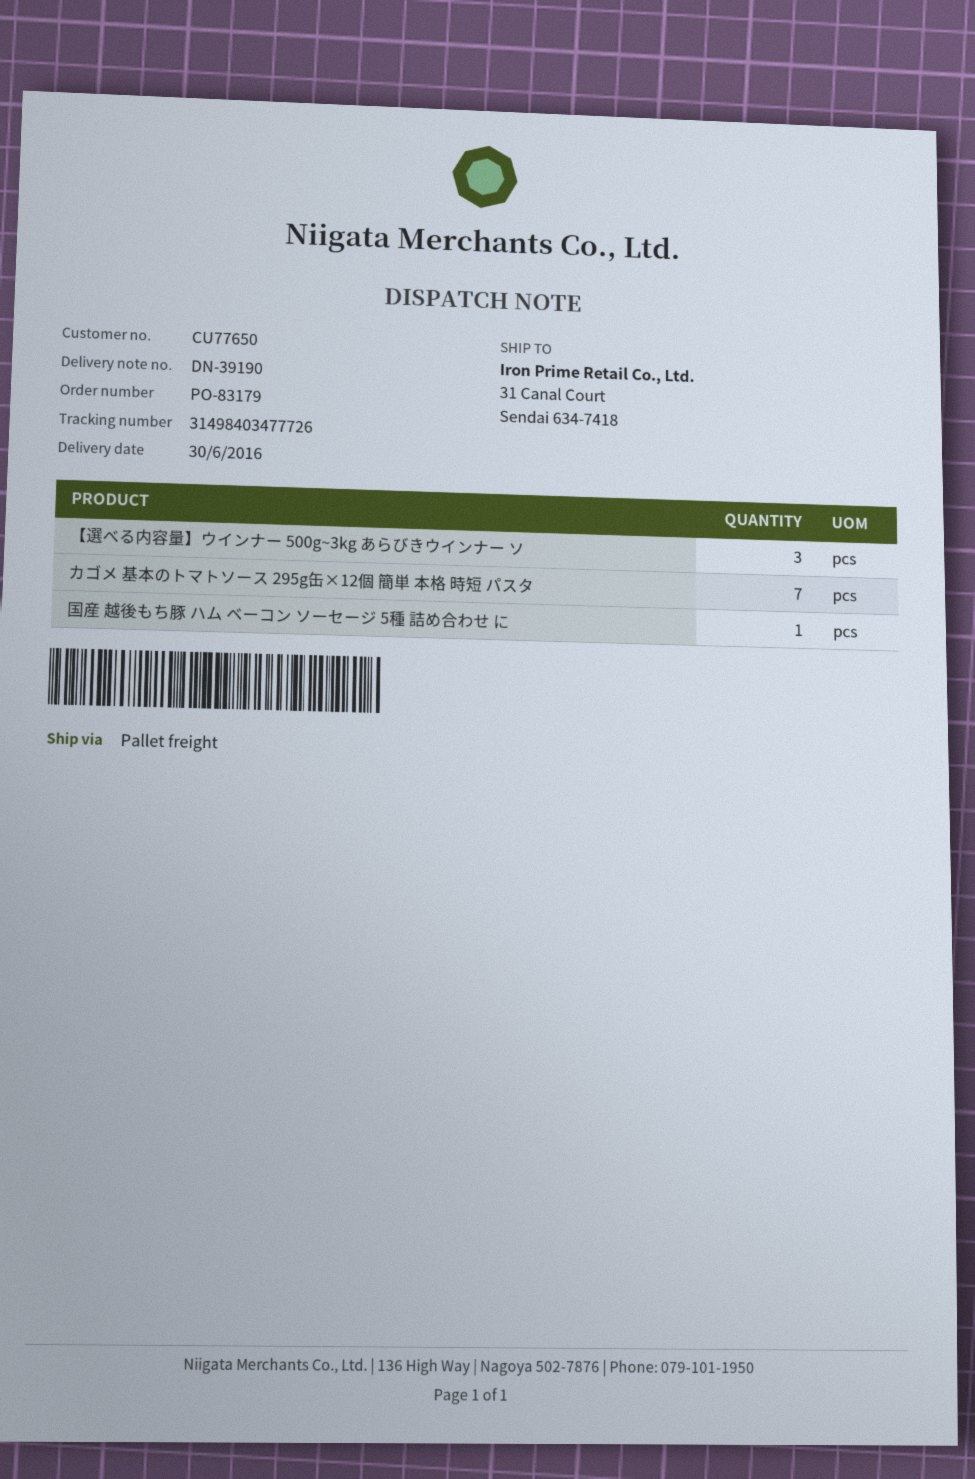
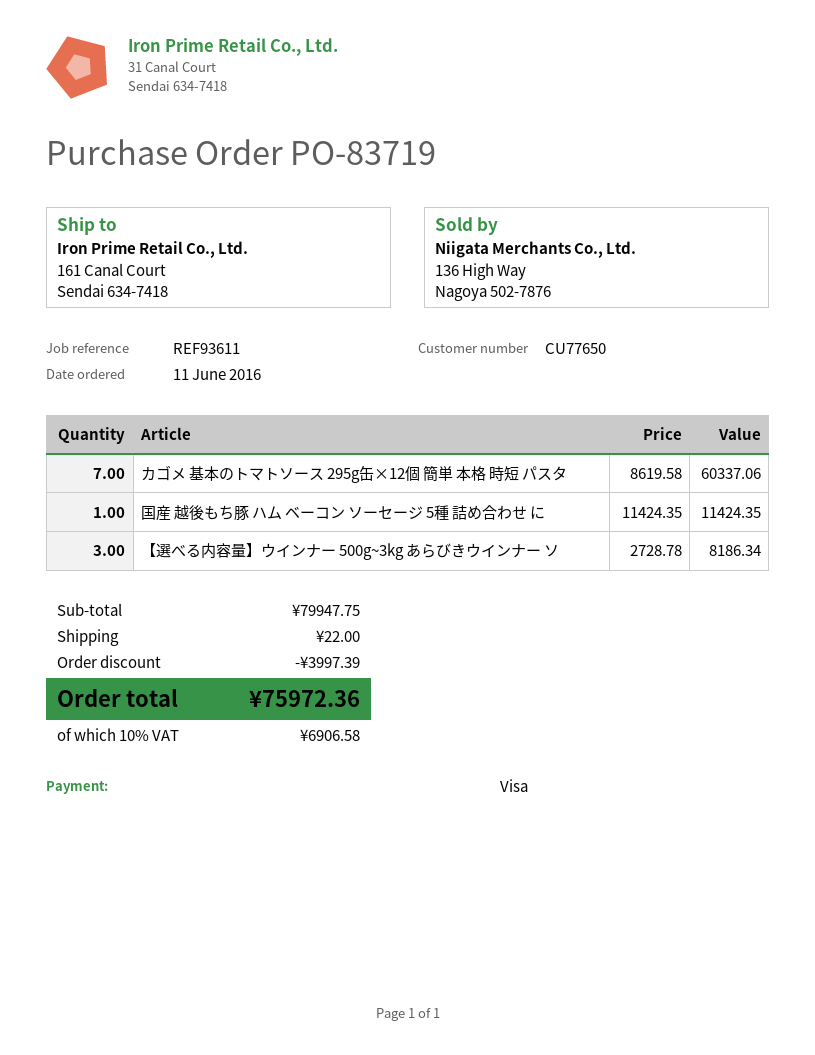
order number: PO-83179 -> PO-83719
ship to: 31 Canal Court, Sendai 634-7418 -> 161 Canal Court, Sendai 634-7418

